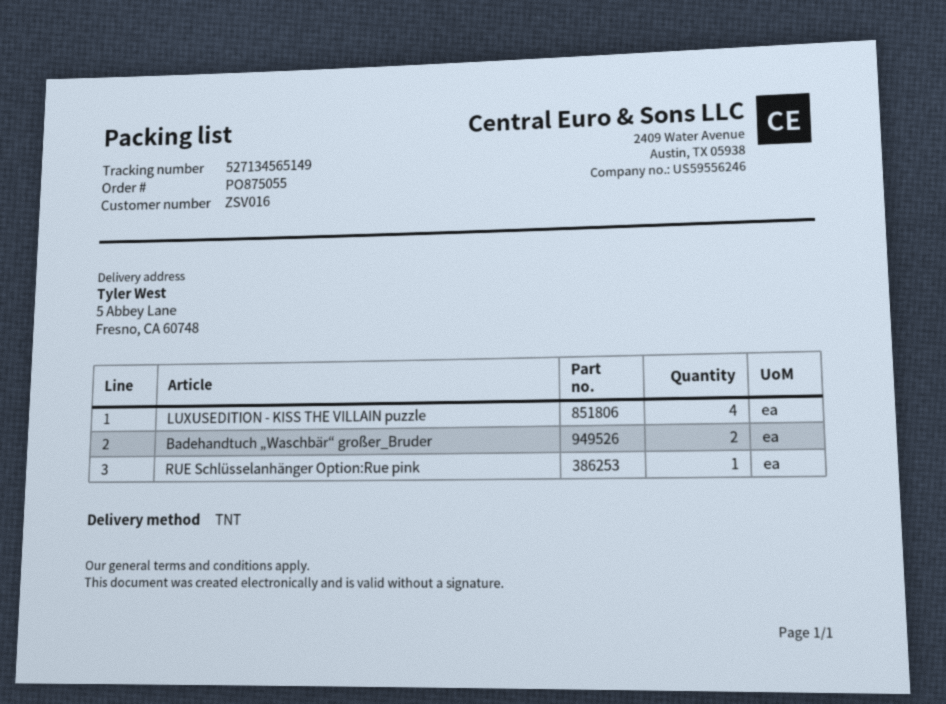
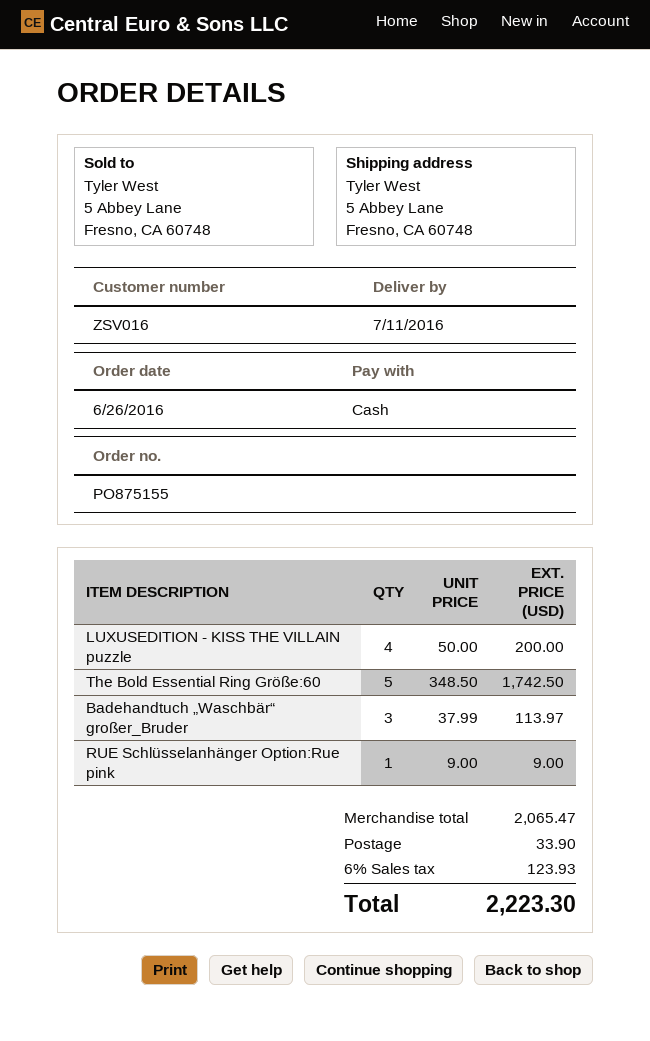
order number: PO875055 -> PO875155
Badehandtuch „Waschbär“ großer_Bruder: 2 -> 3
The Bold Essential Ring Größe:60: none -> 5

